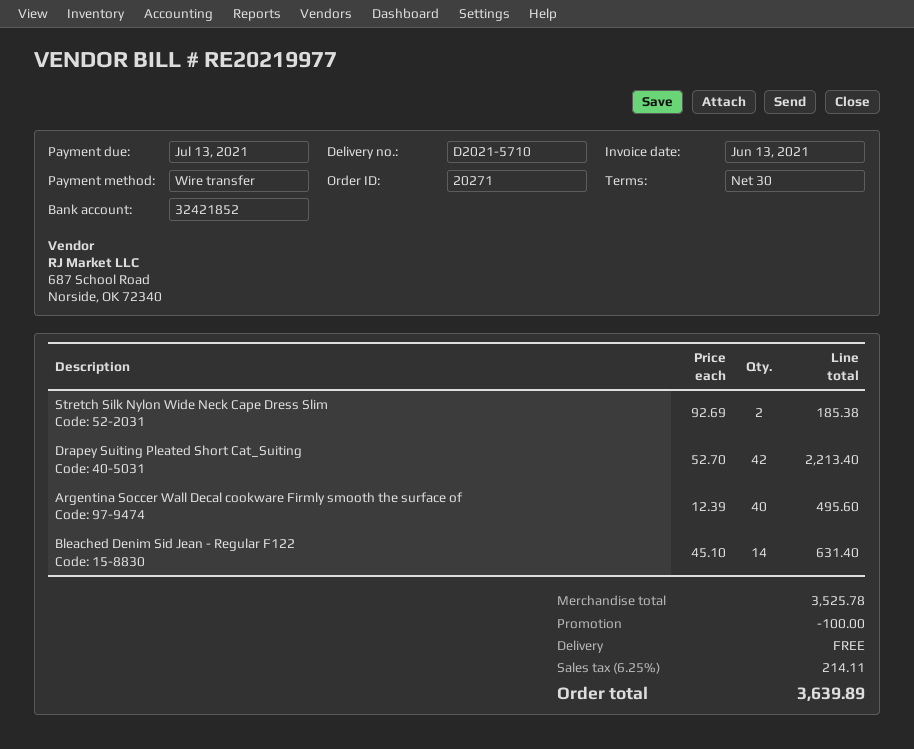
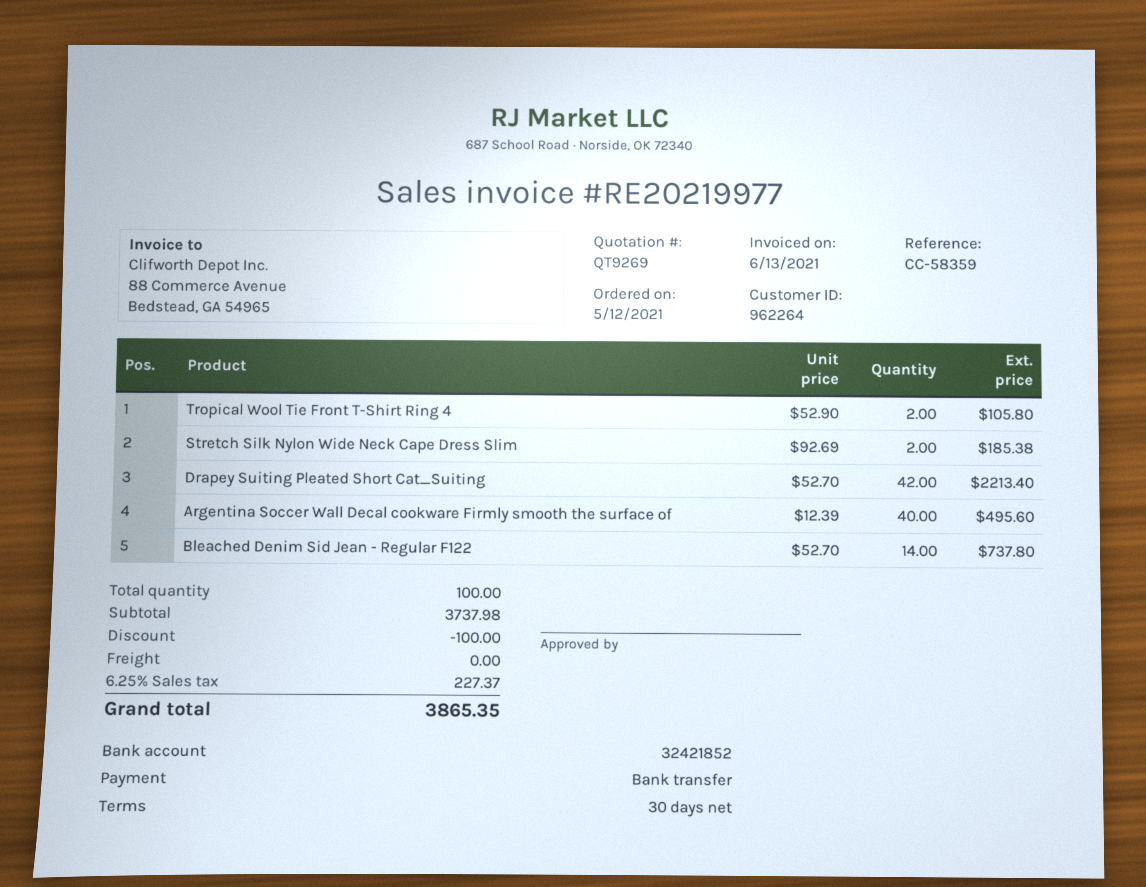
Bleached Denim Sid Jean - Regular F122: 14 x 45.10 = 631.40 -> 14 x 52.70 = 737.80
Tropical Wool Tie Front T-Shirt Ring 4: none -> 2 x 52.90 = 105.80
subtotal: 3525.78 -> 3737.98
tax: 6.25% = 214.11 -> 6.25% = 227.37
total: 3639.89 -> 3865.35

